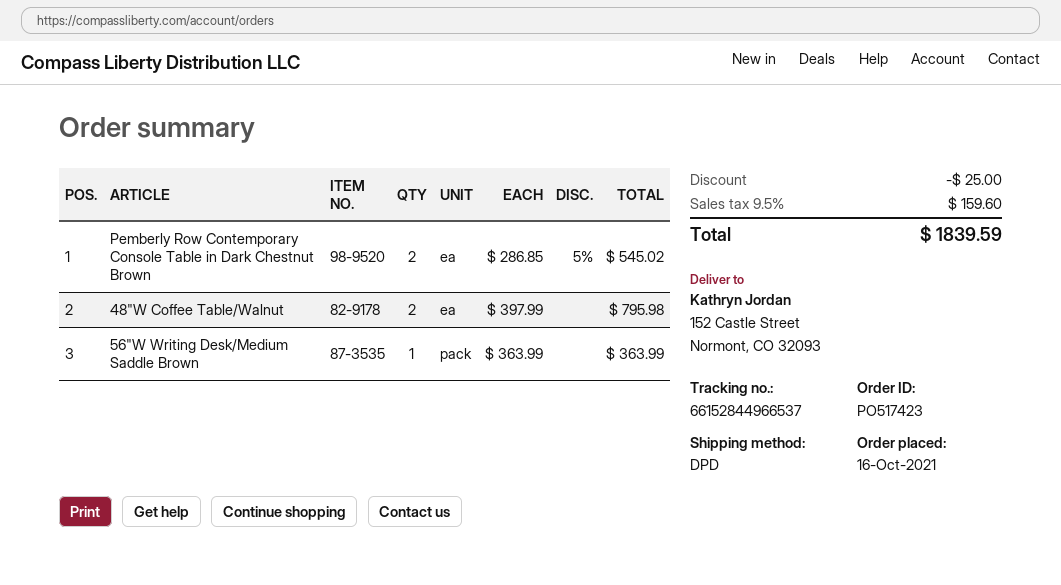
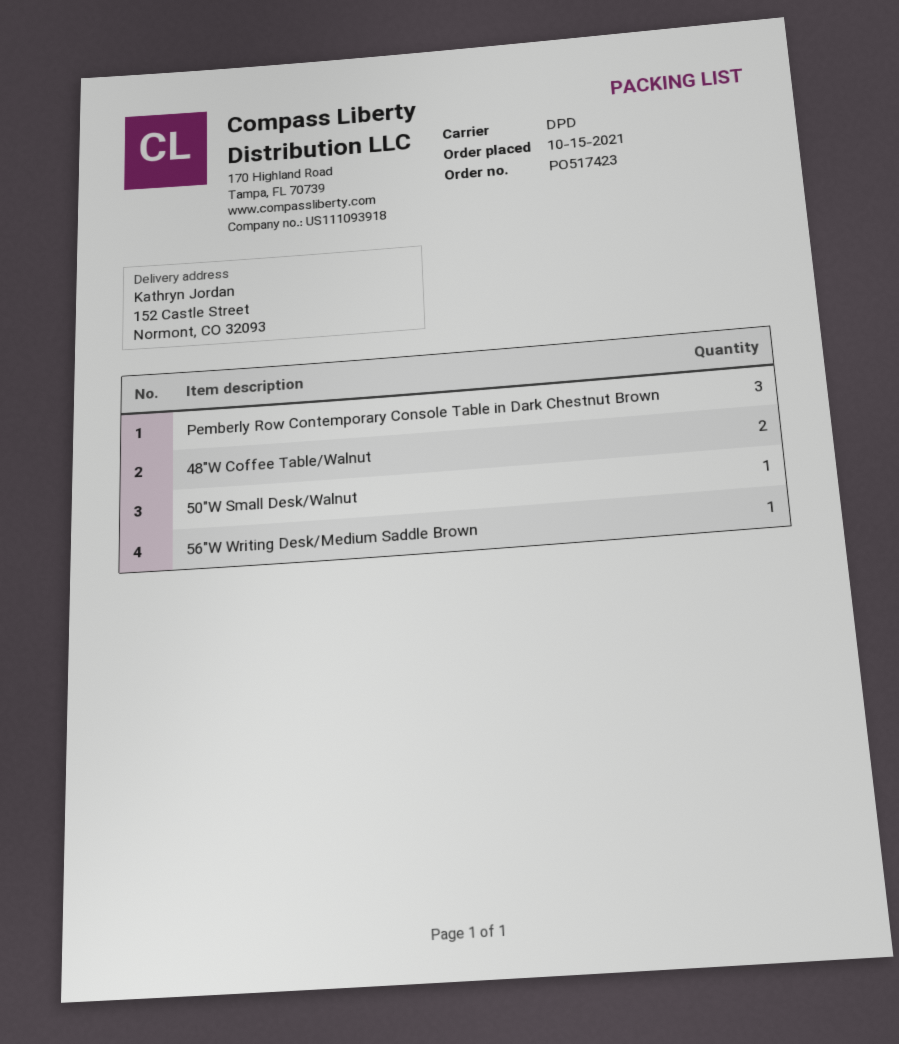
order date: 2021-10-16 -> 2021-10-15
Pemberly Row Contemporary Console Table in Dark Chestnut Brown: 2 -> 3
50"W Small Desk/Walnut: none -> 1

